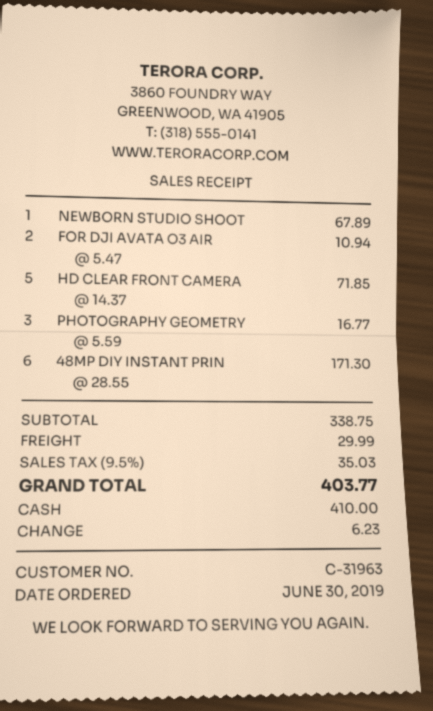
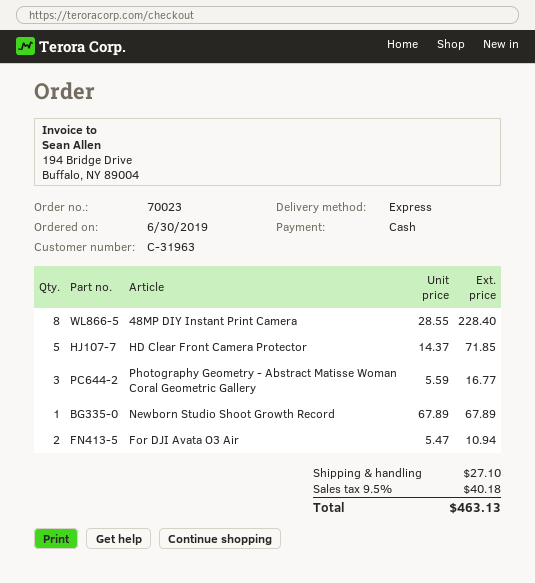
48MP DIY INSTANT PRIN: 6 x 28.55 = 171.30 -> 8 x 28.55 = 228.40
shipping: 29.99 -> 27.10
tax: 9.5% = 35.03 -> 9.5% = 40.18
total: 403.77 -> 463.13

